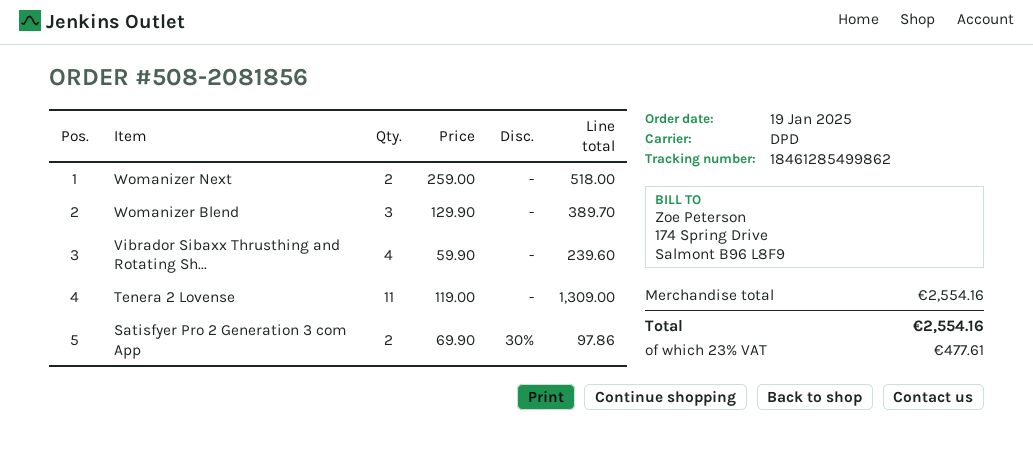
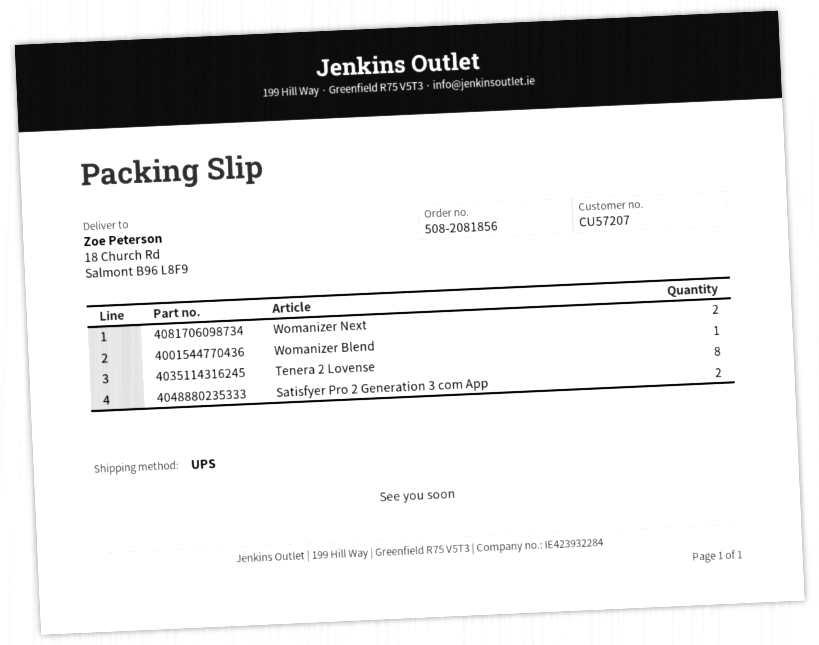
shipping method: DPD -> UPS
Womanizer Blend: 3 -> 1
Vibrador Sibaxx Thrusthing and Rotating Sh...: 4 -> none
Tenera 2 Lovense: 11 -> 8

